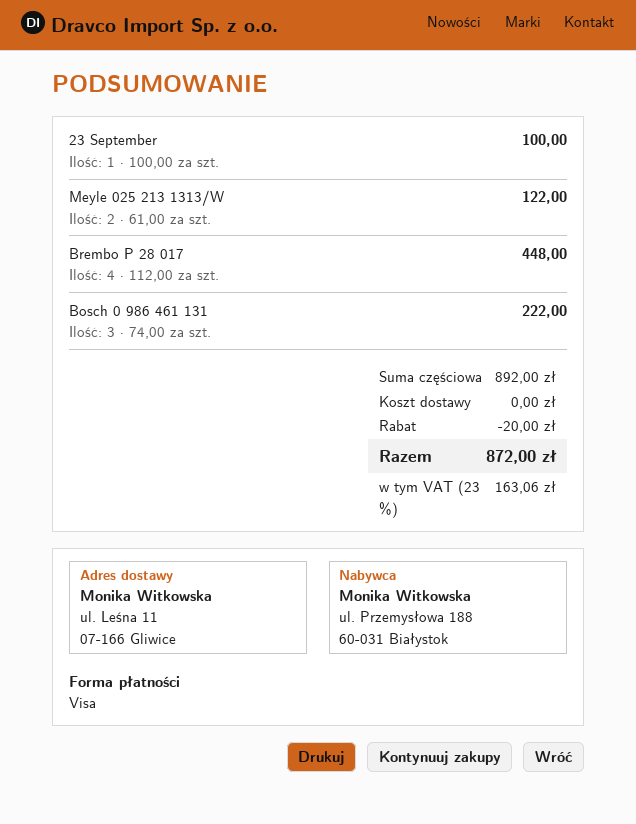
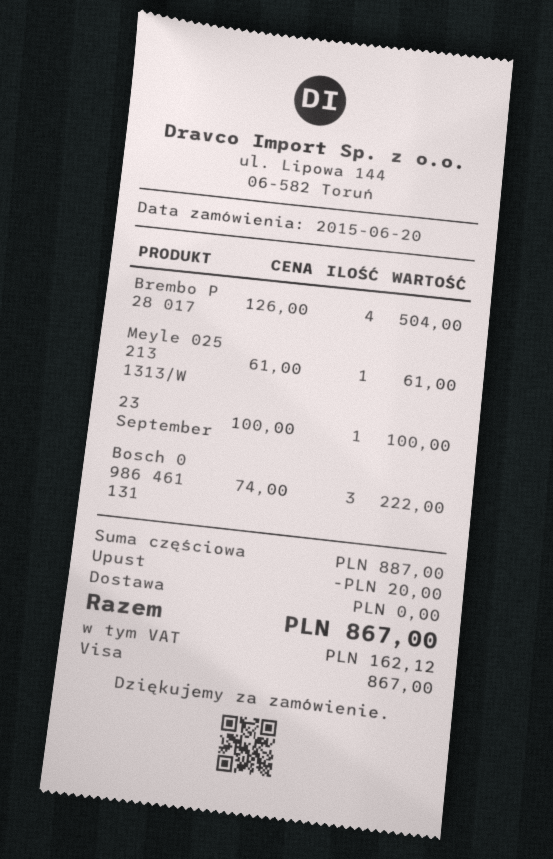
Meyle 025 213 1313/W: 2 x 61.00 = 122.00 -> 1 x 61.00 = 61.00
Brembo P 28 017: 4 x 112.00 = 448.00 -> 4 x 126.00 = 504.00
subtotal: 892.00 -> 887.00
tax: 163.06 -> 162.12
total: 872.00 -> 867.00

